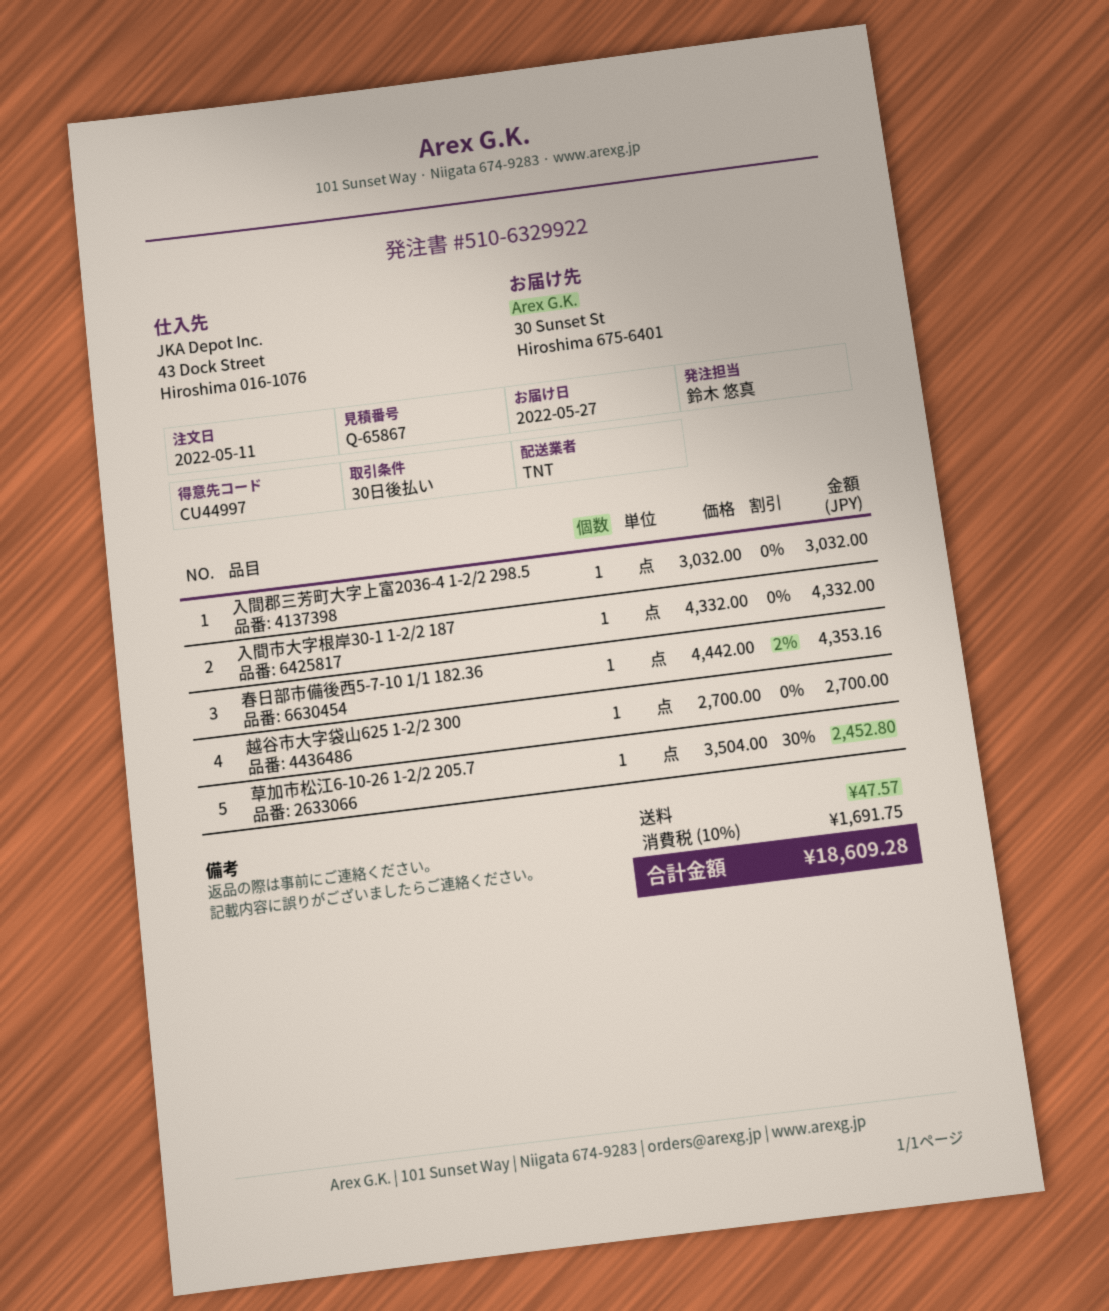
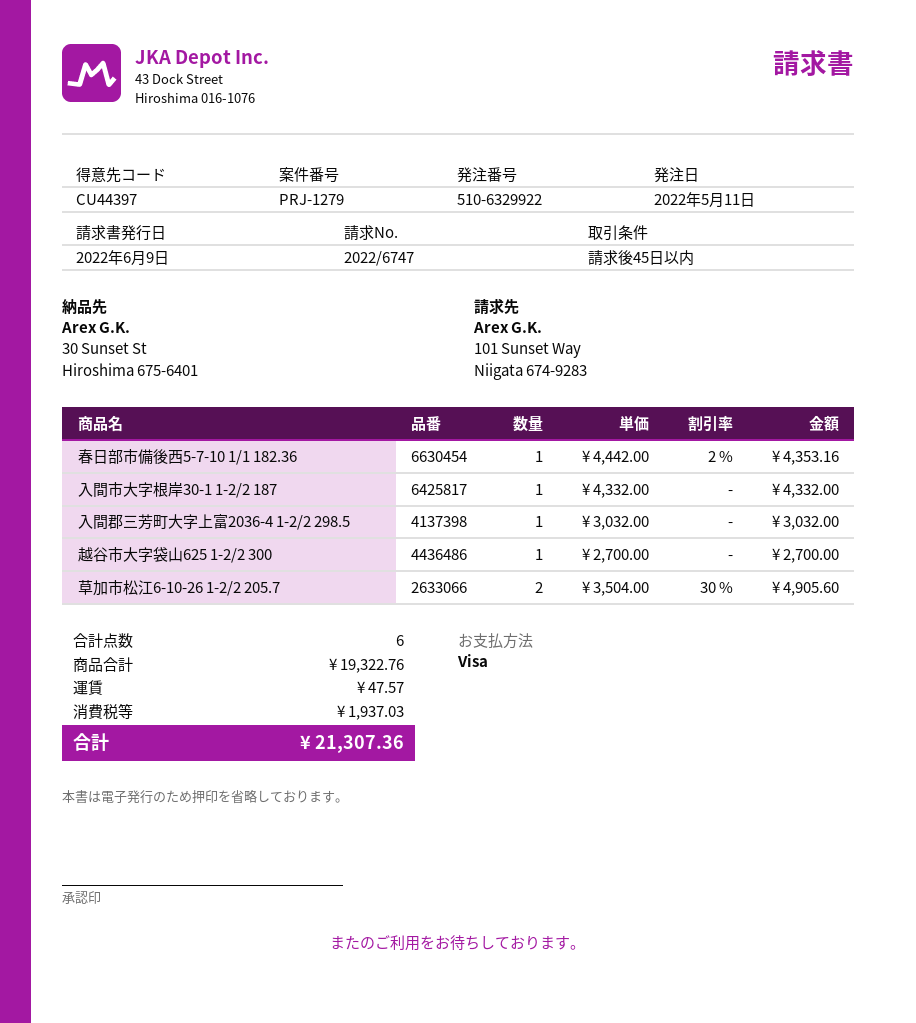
payment terms: 30 days -> 45 days
customer number: CU44997 -> CU44397
草加市松江6-10-26 1-2/2 205.7: 1 x 3504.00 - 30% = 2452.80 -> 2 x 3504.00 - 30% = 4905.60
tax: 1691.75 -> 1937.03
total: 18609.28 -> 21307.36

